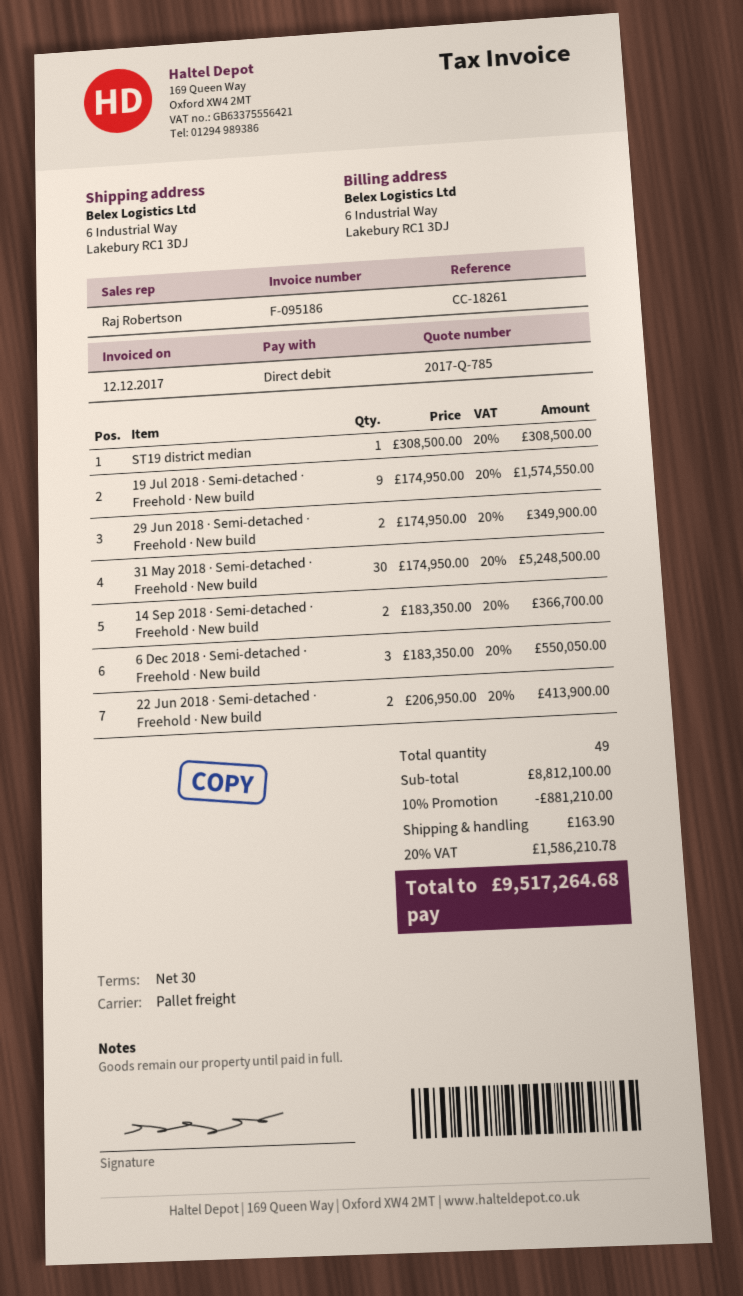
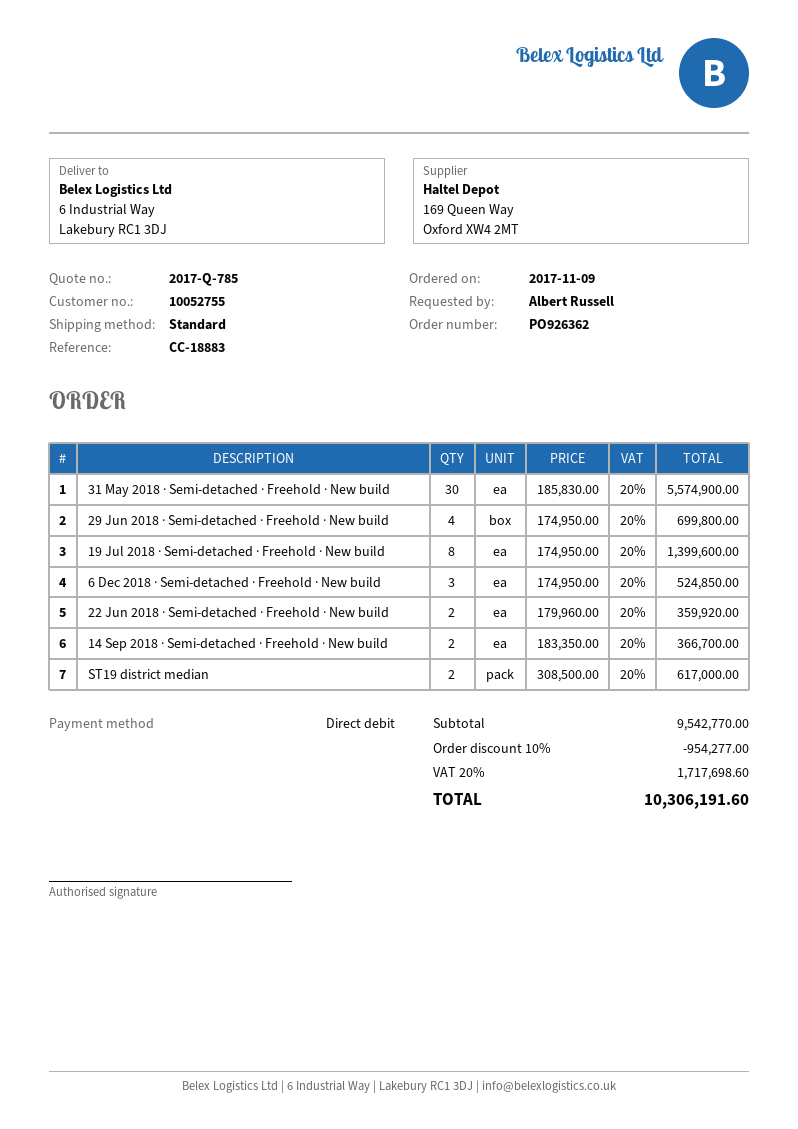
reference: CC-18261 -> CC-18883
shipping method: pallet freight -> standard
ST19 district median: 1 x 308500.00 = 308500.00 -> 2 x 308500.00 = 617000.00
19 Jul 2018 · Semi-detached · Freehold · New build: 9 x 174950.00 = 1574550.00 -> 8 x 174950.00 = 1399600.00
29 Jun 2018 · Semi-detached · Freehold · New build: 2 x 174950.00 = 349900.00 -> 4 x 174950.00 = 699800.00
31 May 2018 · Semi-detached · Freehold · New build: 30 x 174950.00 = 5248500.00 -> 30 x 185830.00 = 5574900.00
6 Dec 2018 · Semi-detached · Freehold · New build: 3 x 183350.00 = 550050.00 -> 3 x 174950.00 = 524850.00
22 Jun 2018 · Semi-detached · Freehold · New build: 2 x 206950.00 = 413900.00 -> 2 x 179960.00 = 359920.00
subtotal: 8812100.00 -> 9542770.00
discount: 10% = 881210.00 -> 10% = 954277.00
shipping: 163.90 -> none
tax: 20% = 1586210.78 -> 20% = 1717698.60
total: 9517264.68 -> 10306191.60

